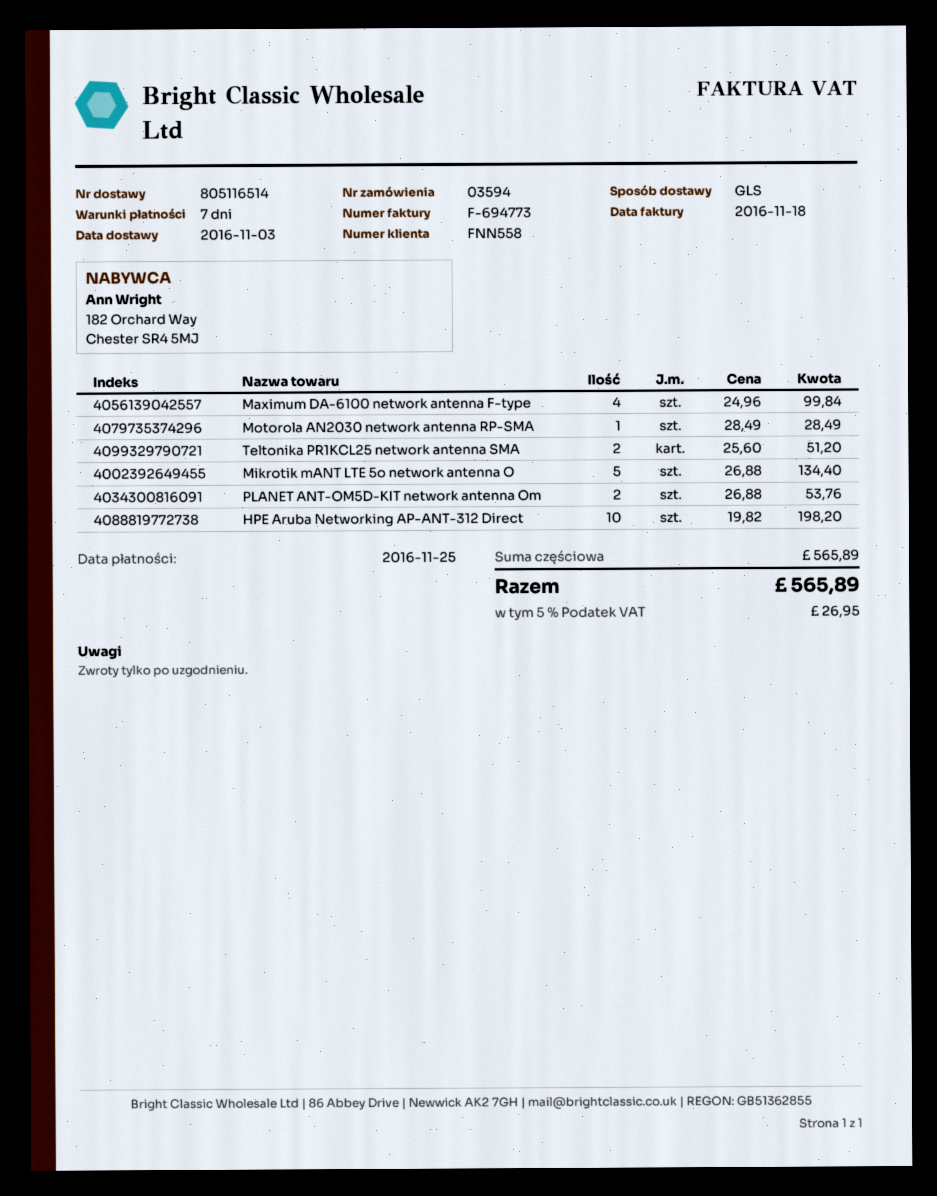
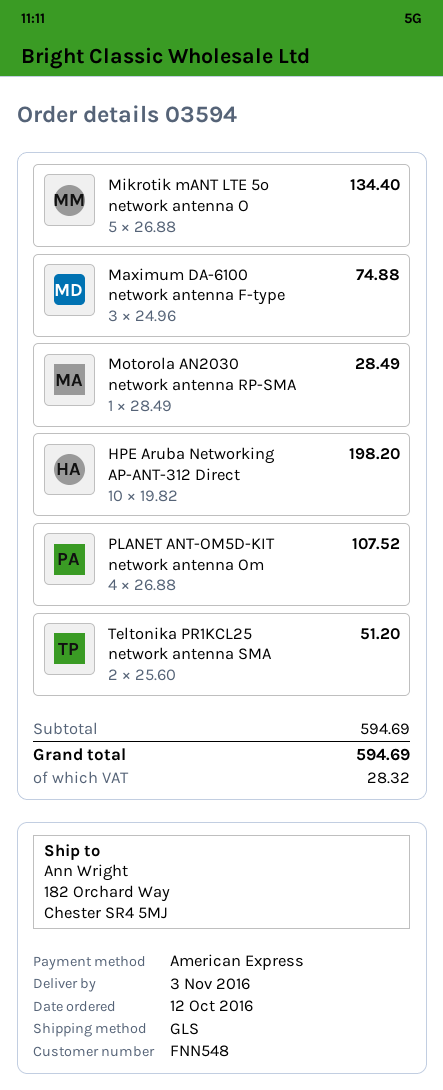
customer number: FNN558 -> FNN548
Maximum DA-6100 network antenna F-type: 4 x 24.96 = 99.84 -> 3 x 24.96 = 74.88
PLANET ANT-OM5D-KIT network antenna Om: 2 x 26.88 = 53.76 -> 4 x 26.88 = 107.52
subtotal: 565.89 -> 594.69
tax: 26.95 -> 28.32
total: 565.89 -> 594.69

